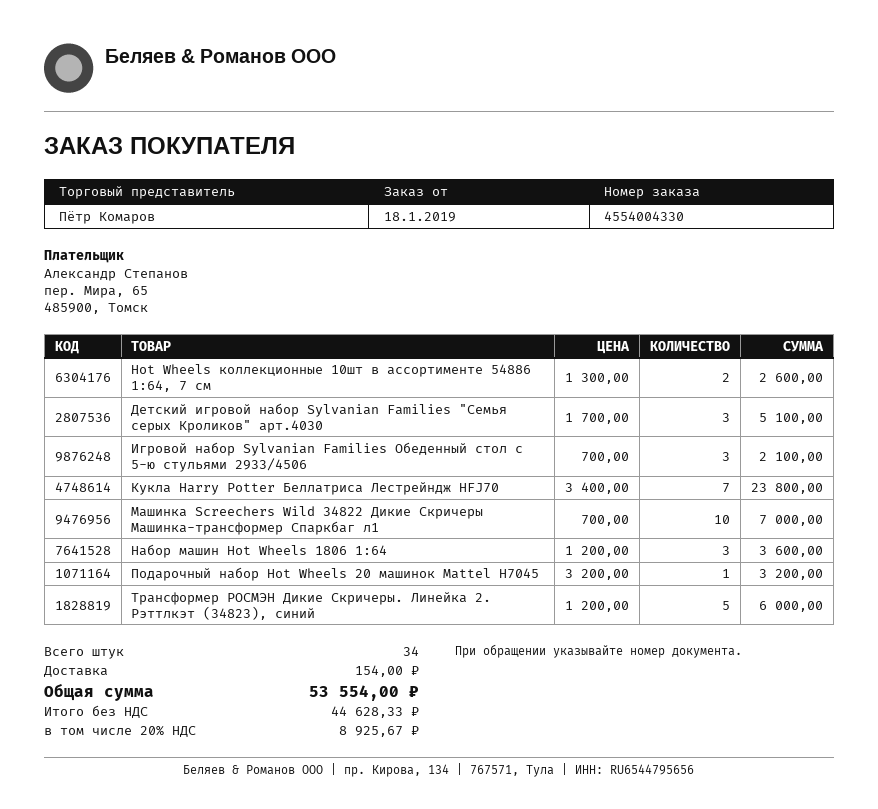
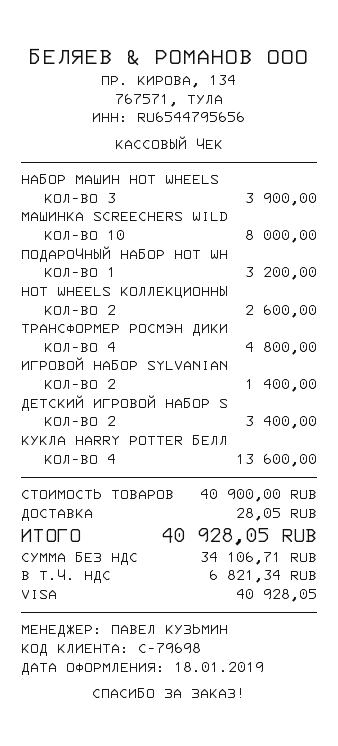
sales rep: Пётр Комаров -> ПАВЕЛ КУЗЬМИН
Детский игровой набор Sylvanian Families "Семья серых Кроликов" арт.4030: 3 for 5100.00 -> 2 for 3400.00
Игровой набор Sylvanian Families Обеденный стол с 5-ю стульями 2933/4506: 3 for 2100.00 -> 2 for 1400.00
Кукла Harry Potter Беллатриса Лестрейндж HFJ70: 7 for 23800.00 -> 4 for 13600.00
Машинка Screechers Wild 34822 Дикие Скричеры Машинка-трансформер Спаркбаг л1: 10 for 7000.00 -> 10 for 8000.00
Набор машин Hot Wheels 1806 1:64: 3 for 3600.00 -> 3 for 3900.00
Трансформер РОСМЭН Дикие Скричеры. Линейка 2. Рэттлкэт (34823), синий: 5 for 6000.00 -> 4 for 4800.00
shipping: 154.00 -> 28.05
net: 44628.33 -> 34106.71
tax: 8925.67 -> 6821.34
total: 53554.00 -> 40928.05

